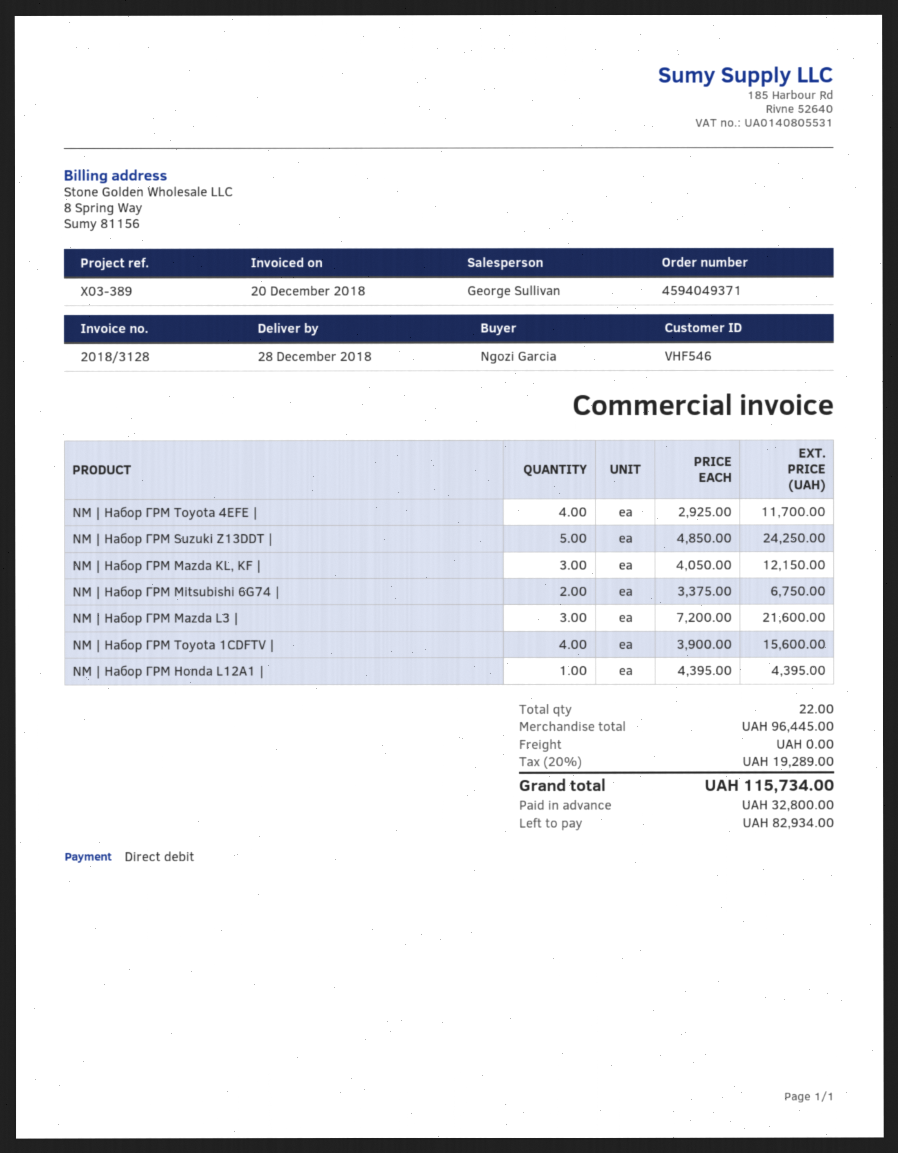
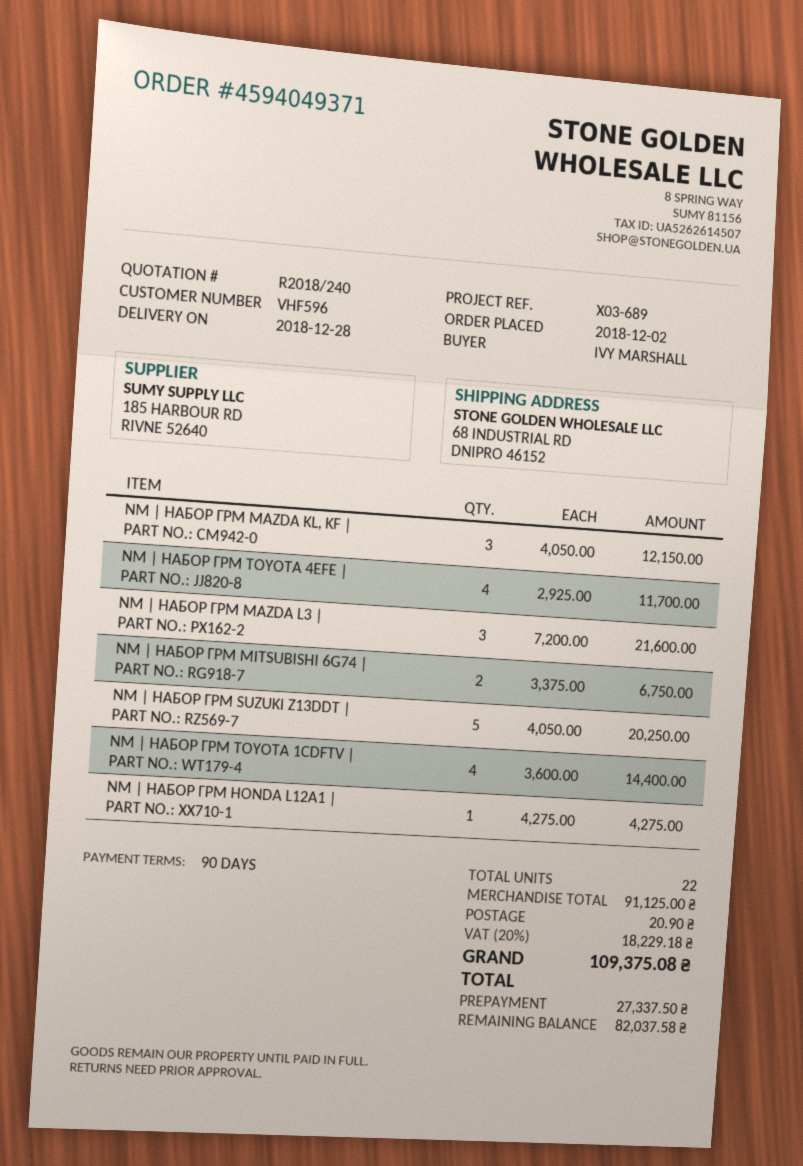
customer number: VHF546 -> VHF596
reference: X03-389 -> X03-689
ordered by: Ngozi Garcia -> IVY MARSHALL
NM | Набор ГРМ Suzuki Z13DDT |: 5 x 4850.00 = 24250.00 -> 5 x 4050.00 = 20250.00
NM | Набор ГРМ Toyota 1CDFTV |: 4 x 3900.00 = 15600.00 -> 4 x 3600.00 = 14400.00
NM | Набор ГРМ Honda L12A1 |: 1 x 4395.00 = 4395.00 -> 1 x 4275.00 = 4275.00
subtotal: 96445.00 -> 91125.00
shipping: 0.00 -> 20.90
tax: 20% = 19289.00 -> 20% = 18229.18
total: 115734.00 -> 109375.08
deposit: 32800.00 -> 27337.50
balance: 82934.00 -> 82037.58

